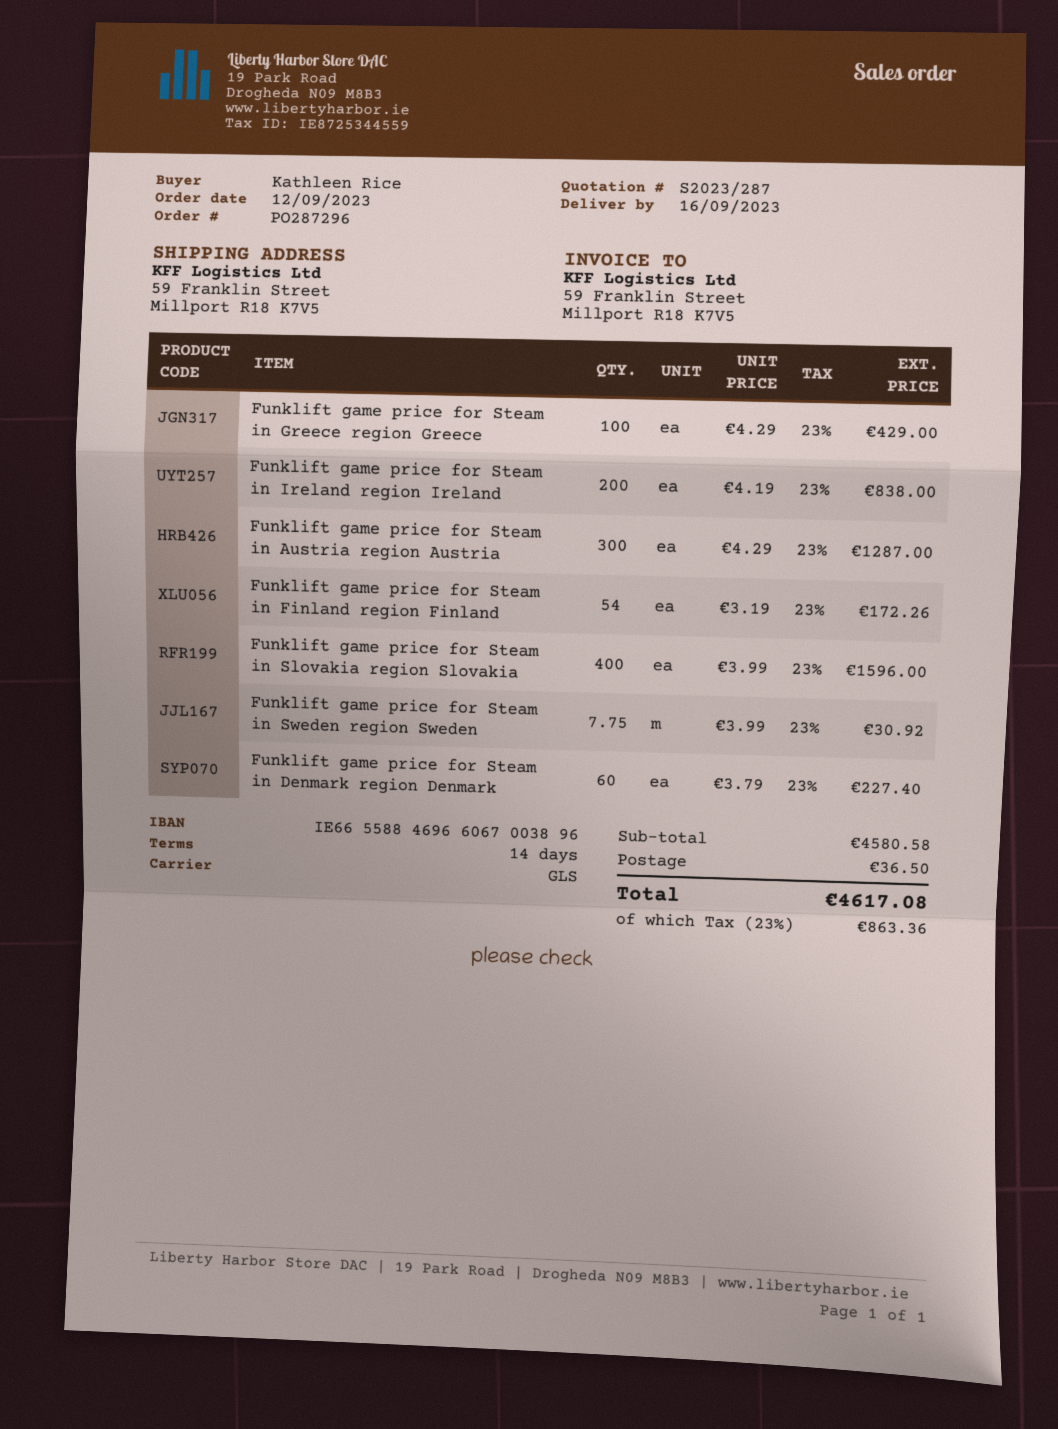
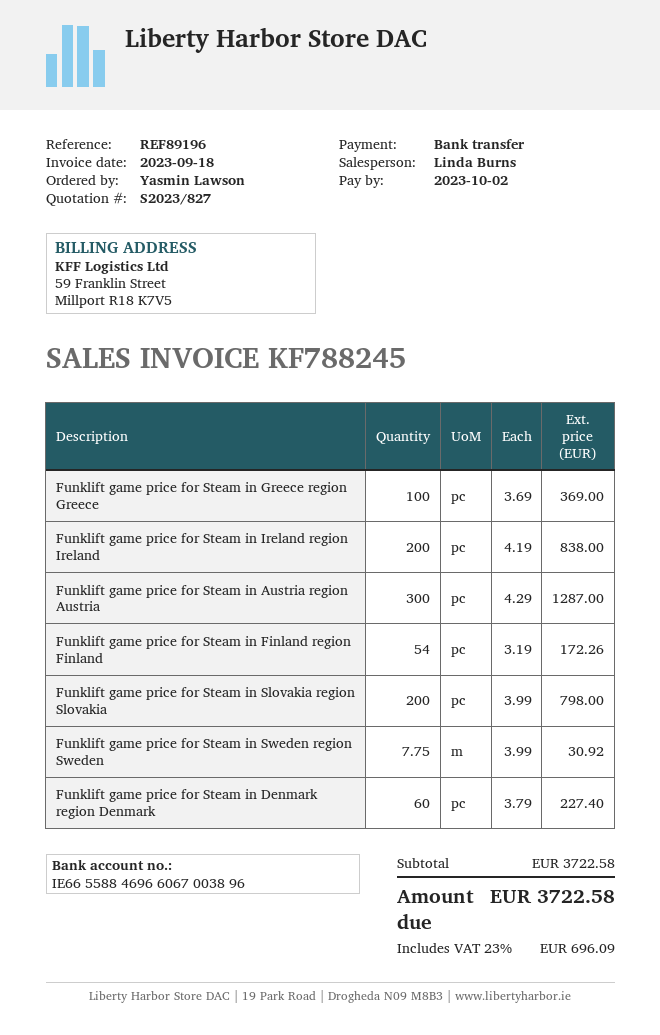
quote number: S2023/287 -> S2023/827
ordered by: Kathleen Rice -> Yasmin Lawson
Funklift game price for Steam in Greece region Greece: 100 x 4.29 = 429.00 -> 100 x 3.69 = 369.00
Funklift game price for Steam in Slovakia region Slovakia: 400 x 3.99 = 1596.00 -> 200 x 3.99 = 798.00
subtotal: 4580.58 -> 3722.58
shipping: 36.50 -> none
tax: 23% = 863.36 -> 23% = 696.09
total: 4617.08 -> 3722.58

